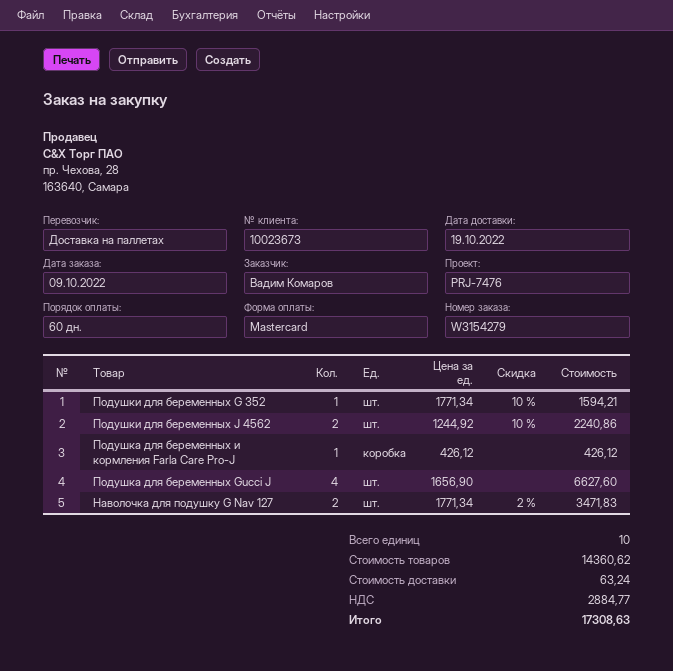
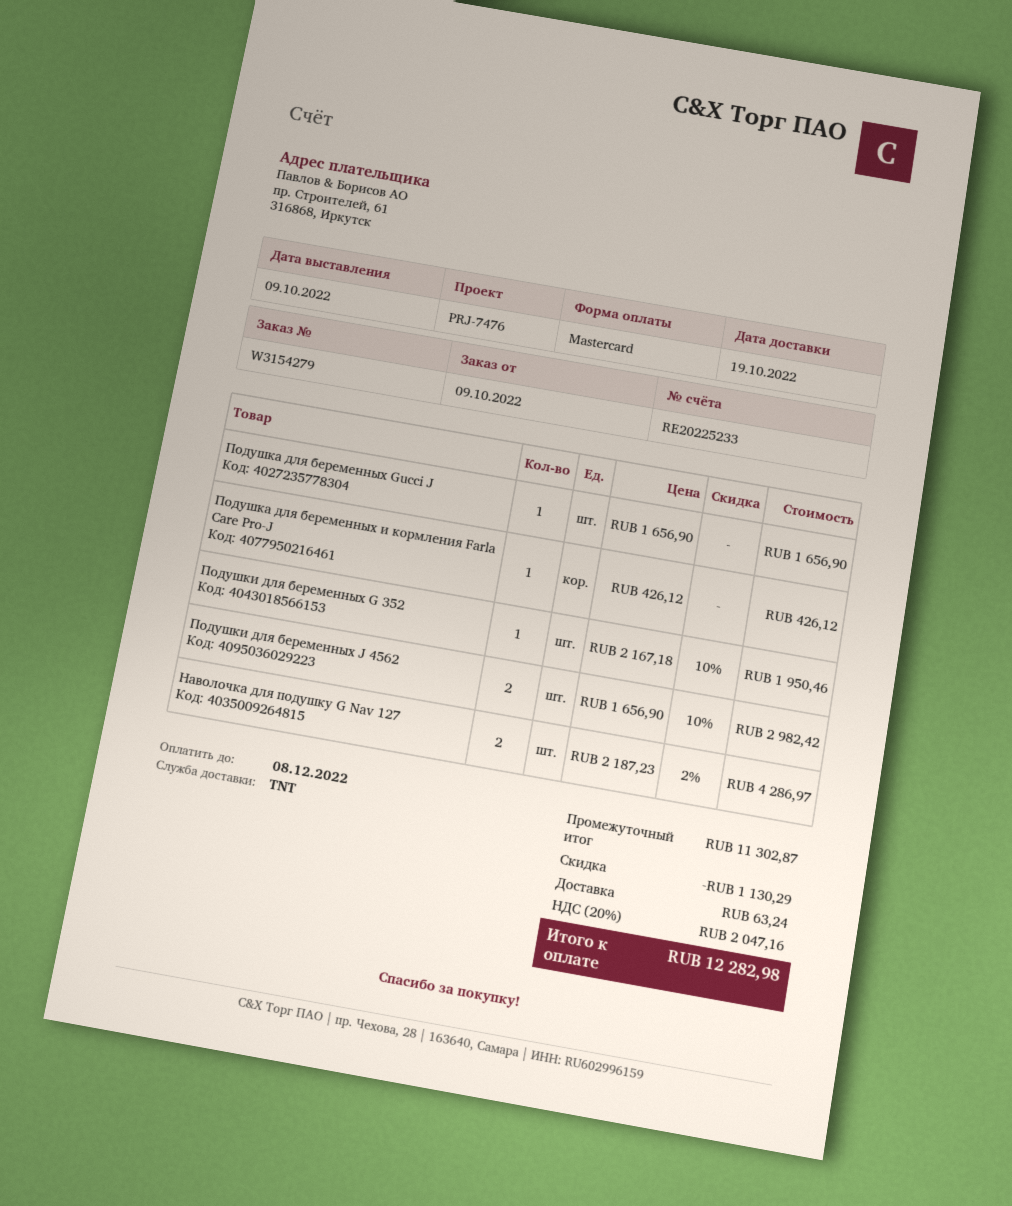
shipping method: pallet freight -> TNT
Подушки для беременных G 352: 1 x 1771.34 - 10% = 1594.21 -> 1 x 2167.18 - 10% = 1950.46
Подушки для беременных J 4562: 2 x 1244.92 - 10% = 2240.86 -> 2 x 1656.90 - 10% = 2982.42
Подушка для беременных Gucci J: 4 x 1656.90 = 6627.60 -> 1 x 1656.90 = 1656.90
Наволочка для подушку G Nav 127: 2 x 1771.34 - 2% = 3471.83 -> 2 x 2187.23 - 2% = 4286.97
subtotal: 14360.62 -> 11302.87
discount: none -> 1130.29
tax: 2884.77 -> 2047.16
total: 17308.63 -> 12282.98

